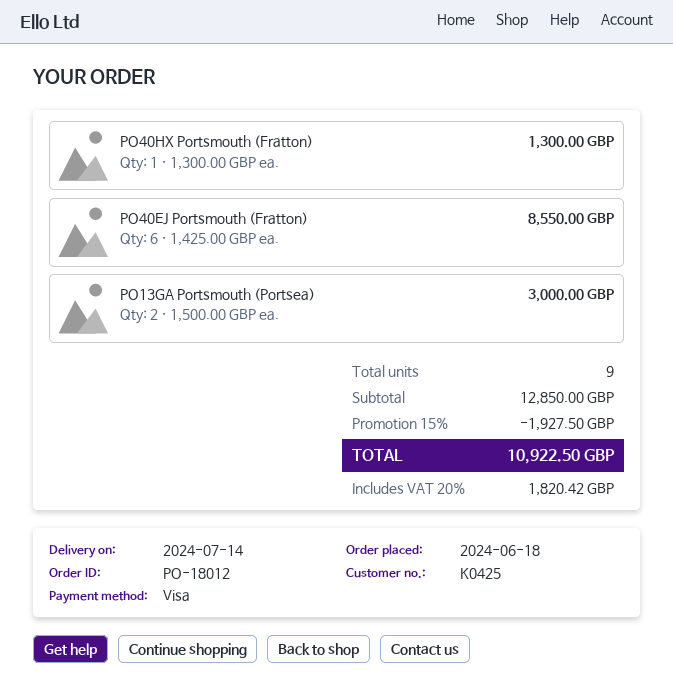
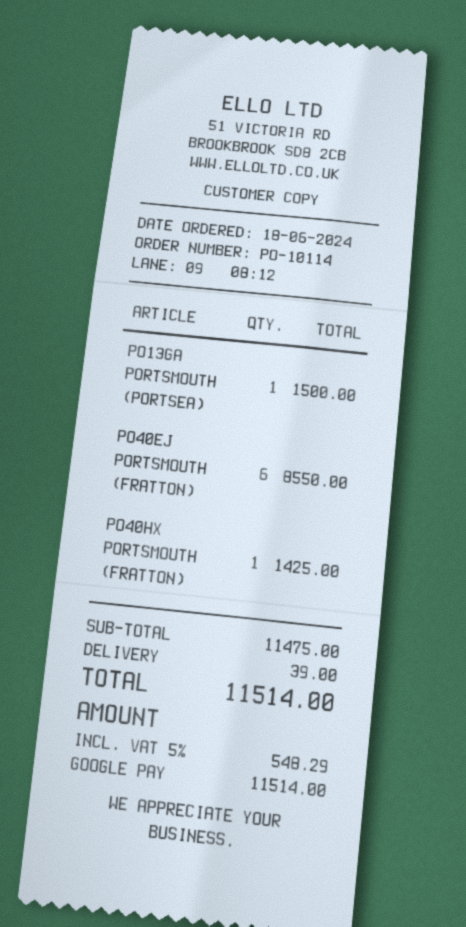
order number: PO-18012 -> PO-10114
payment method: Visa -> Google Pay
PO40HX Portsmouth (Fratton): 1 for 1300.00 -> 1 for 1425.00
PO13GA Portsmouth (Portsea): 2 for 3000.00 -> 1 for 1500.00
subtotal: 12850.00 -> 11475.00
discount: 15% = 1927.50 -> none
shipping: none -> 39.00
tax: 20% = 1820.42 -> 5% = 548.29
total: 10922.50 -> 11514.00

